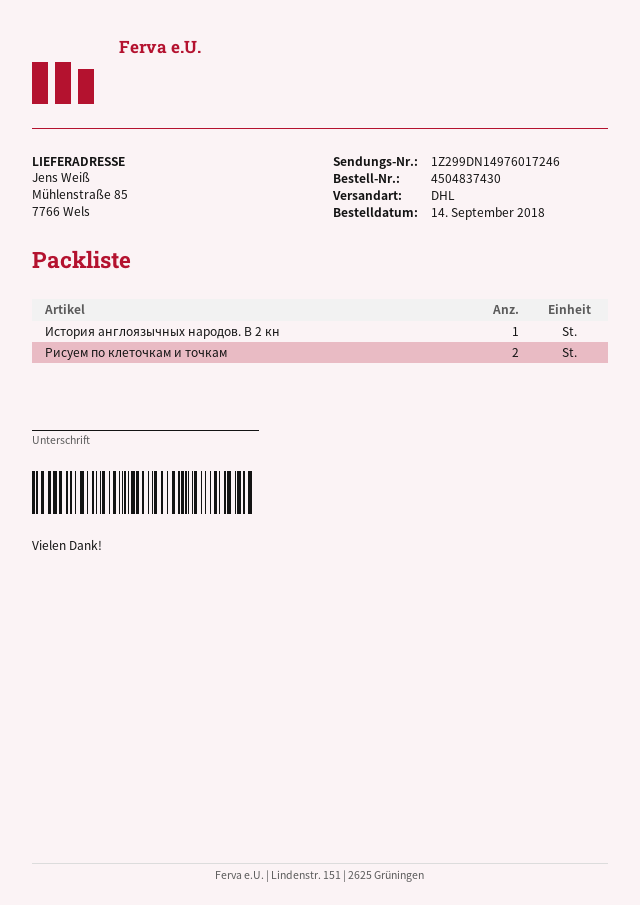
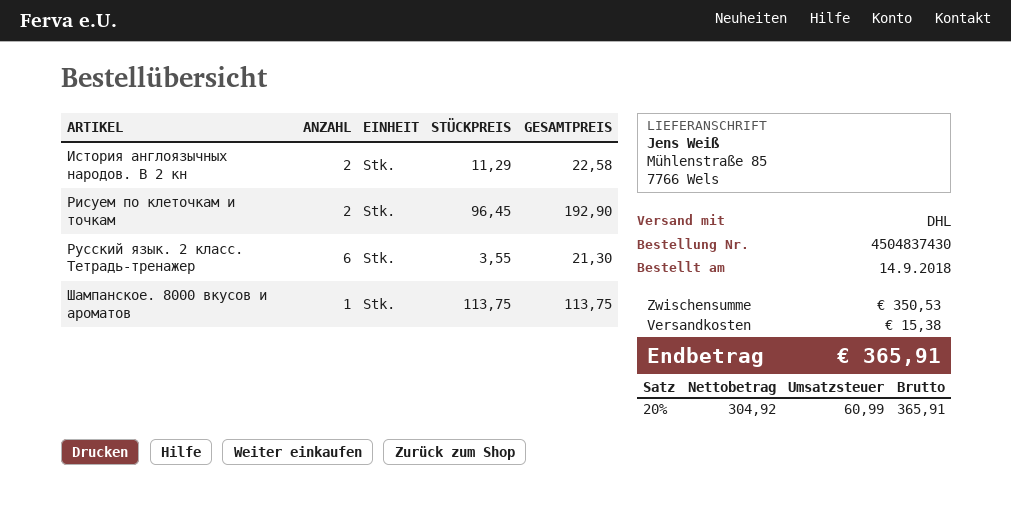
История англоязычных народов. В 2 кн: 1 -> 2
Русский язык. 2 класс. Тетрадь-тренажер: none -> 6
Шампанское. 8000 вкусов и ароматов: none -> 1

